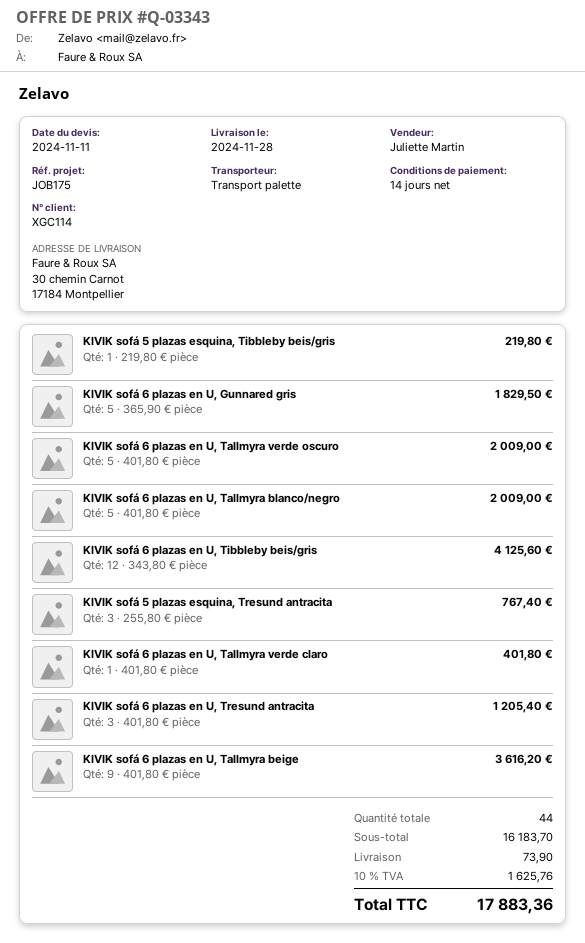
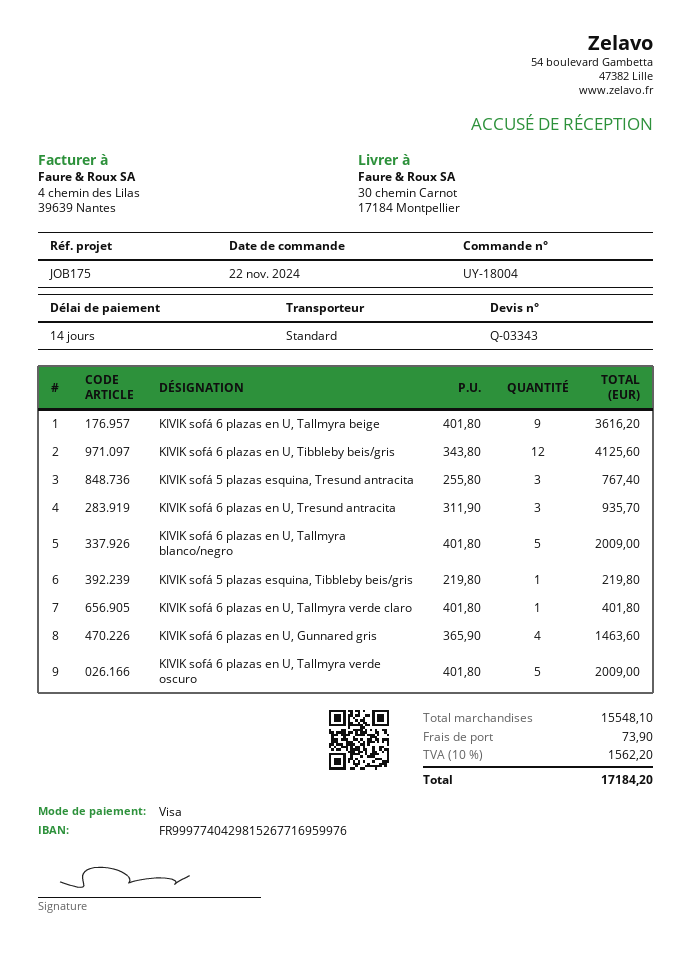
shipping method: pallet freight -> standard
KIVIK sofá 6 plazas en U, Gunnared gris: 5 x 365.90 = 1829.50 -> 4 x 365.90 = 1463.60
KIVIK sofá 6 plazas en U, Tresund antracita: 3 x 401.80 = 1205.40 -> 3 x 311.90 = 935.70
subtotal: 16183.70 -> 15548.10
tax: 10% = 1625.76 -> 10% = 1562.20
total: 17883.36 -> 17184.20

